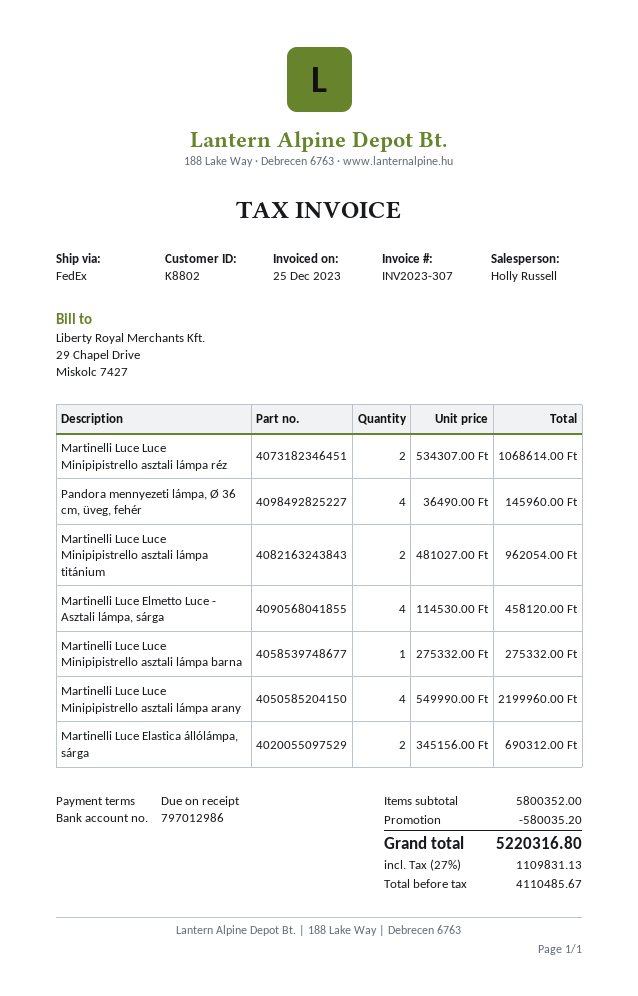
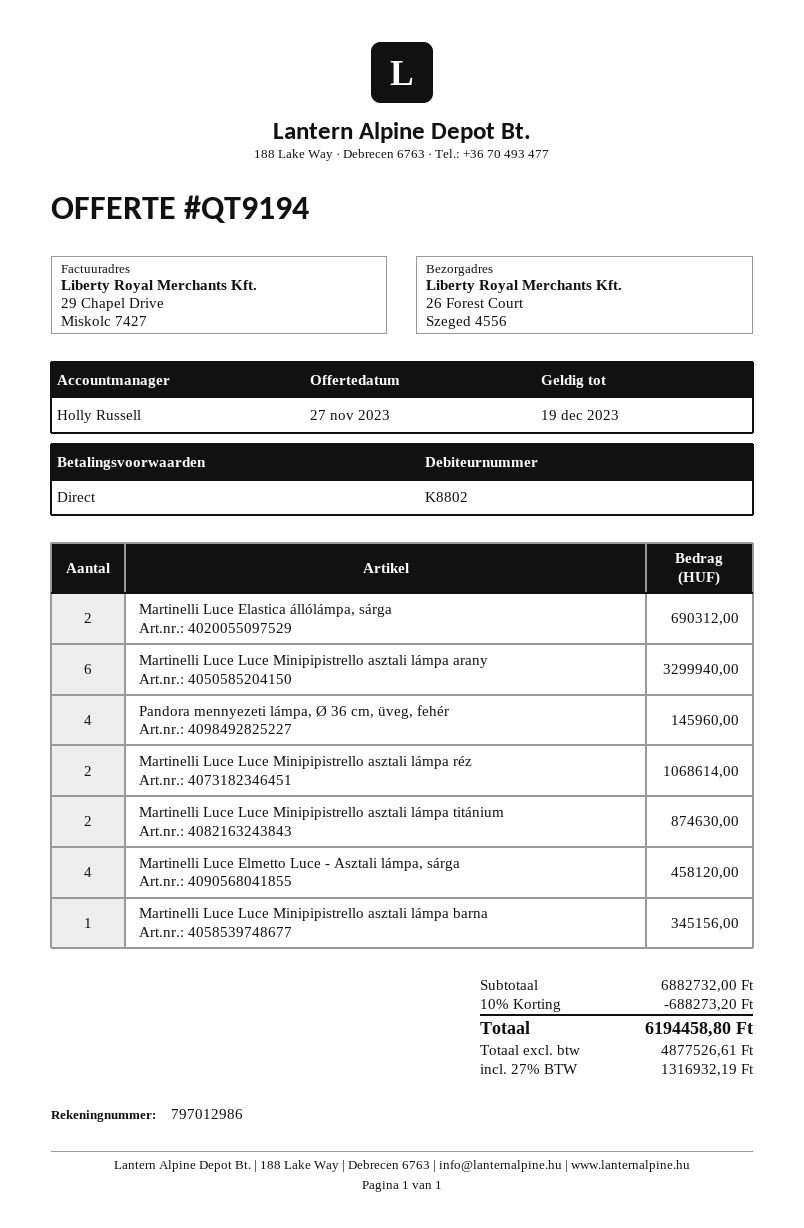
Martinelli Luce Luce Minipipistrello asztali lámpa titánium: 2 for 962054.00 -> 2 for 874630.00
Martinelli Luce Luce Minipipistrello asztali lámpa barna: 1 for 275332.00 -> 1 for 345156.00
Martinelli Luce Luce Minipipistrello asztali lámpa arany: 4 for 2199960.00 -> 6 for 3299940.00
subtotal: 5800352.00 -> 6882732.00
discount: 580035.20 -> 688273.20
net: 4110485.67 -> 4877526.61
tax: 27% = 1109831.13 -> 27% = 1316932.19
total: 5220316.80 -> 6194458.80

